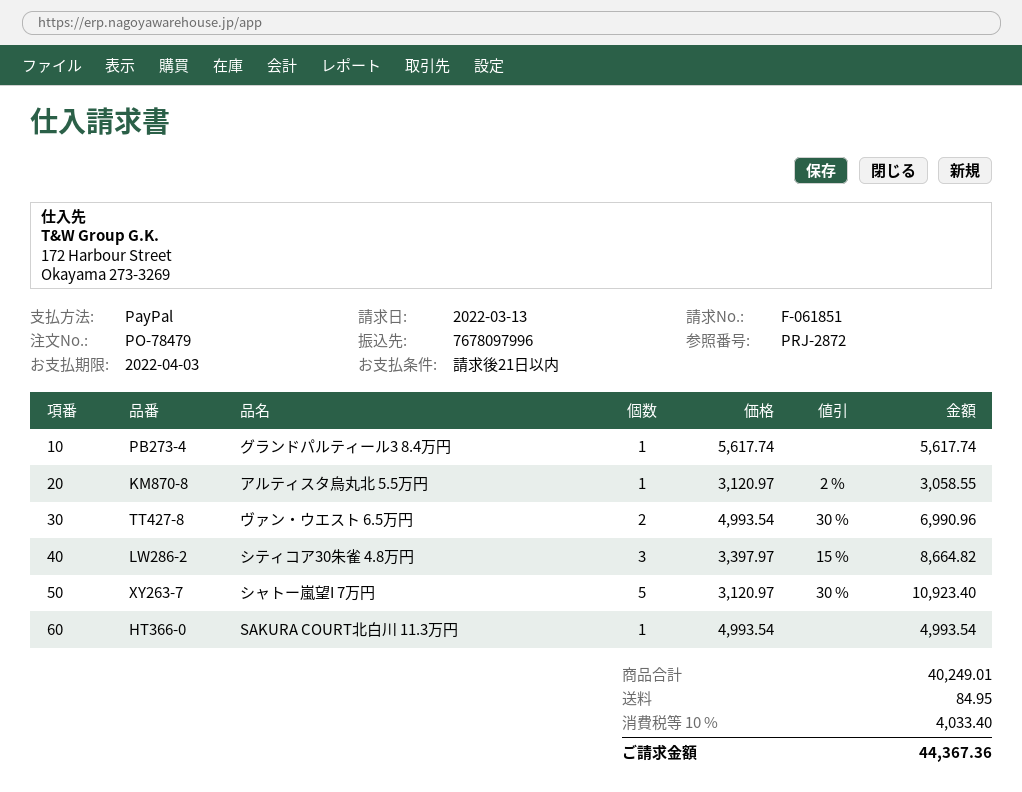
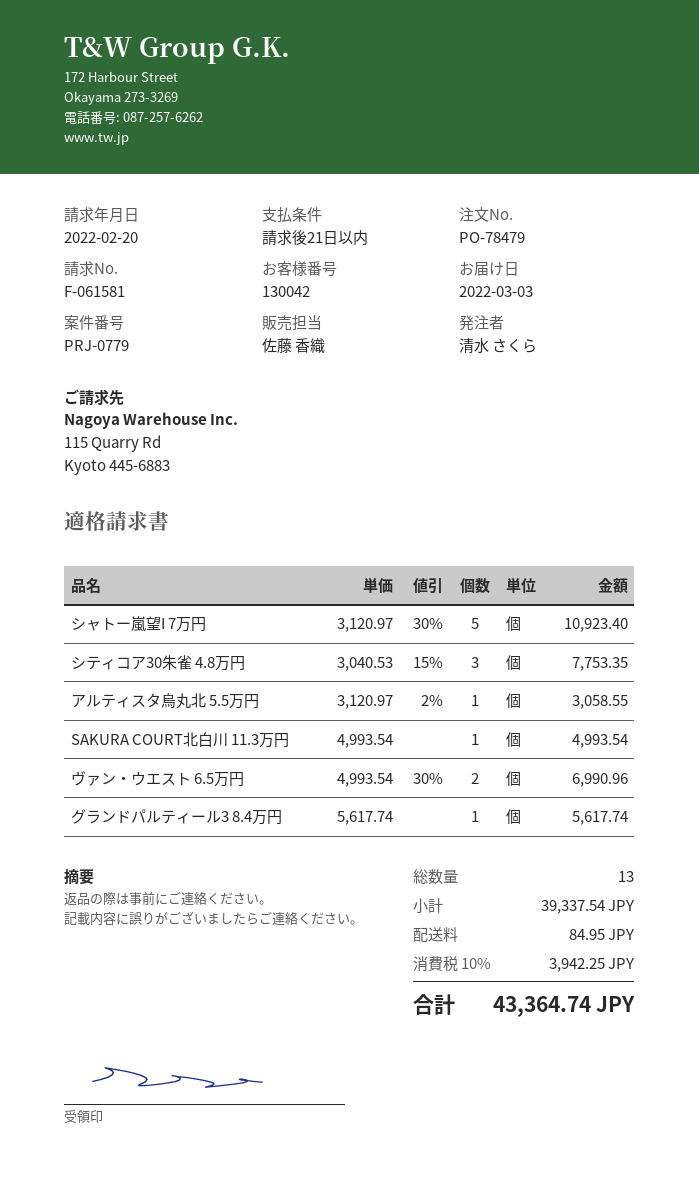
invoice number: F-061851 -> F-061581
invoice date: 2022-03-13 -> 2022-02-20
reference: PRJ-2872 -> PRJ-0779
シティコア30朱雀 4.8万円: 3 x 3397.97 - 15% = 8664.82 -> 3 x 3040.53 - 15% = 7753.35
subtotal: 40249.01 -> 39337.54
tax: 10% = 4033.40 -> 10% = 3942.25
total: 44367.36 -> 43364.74

